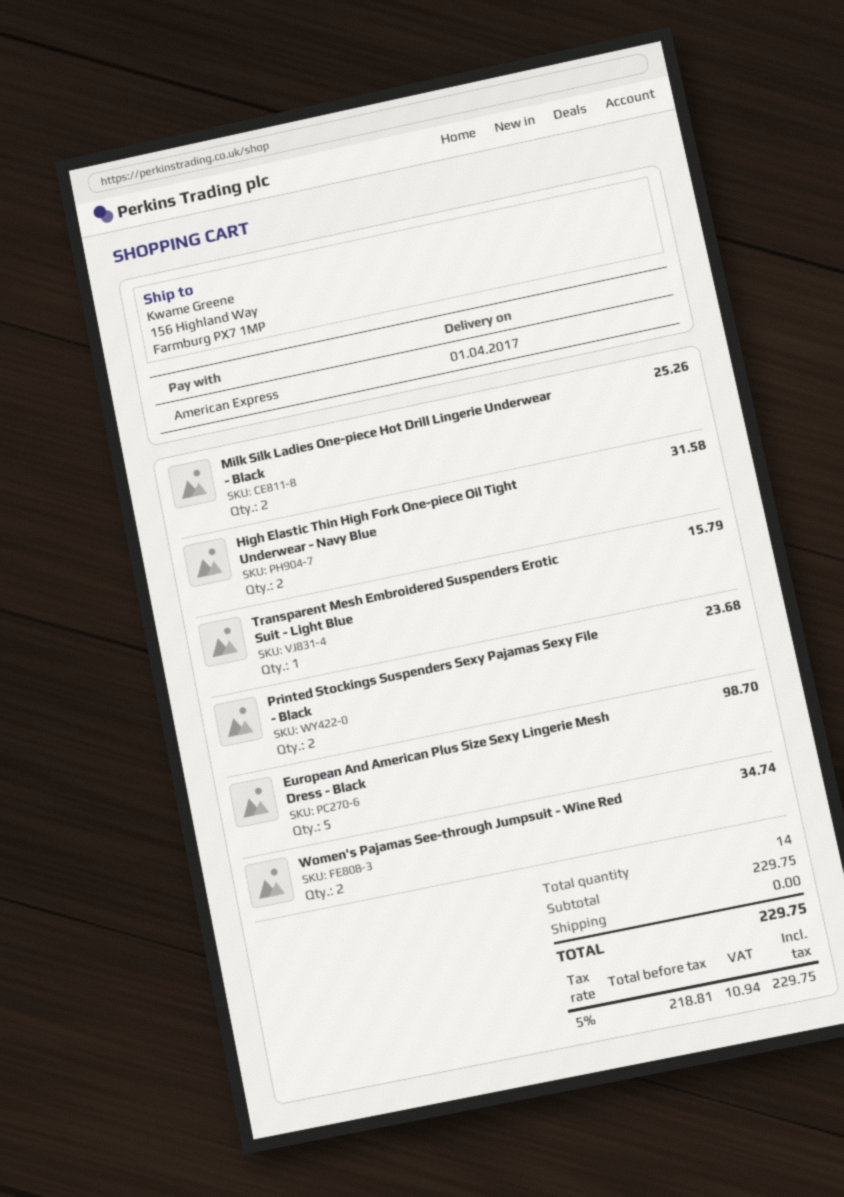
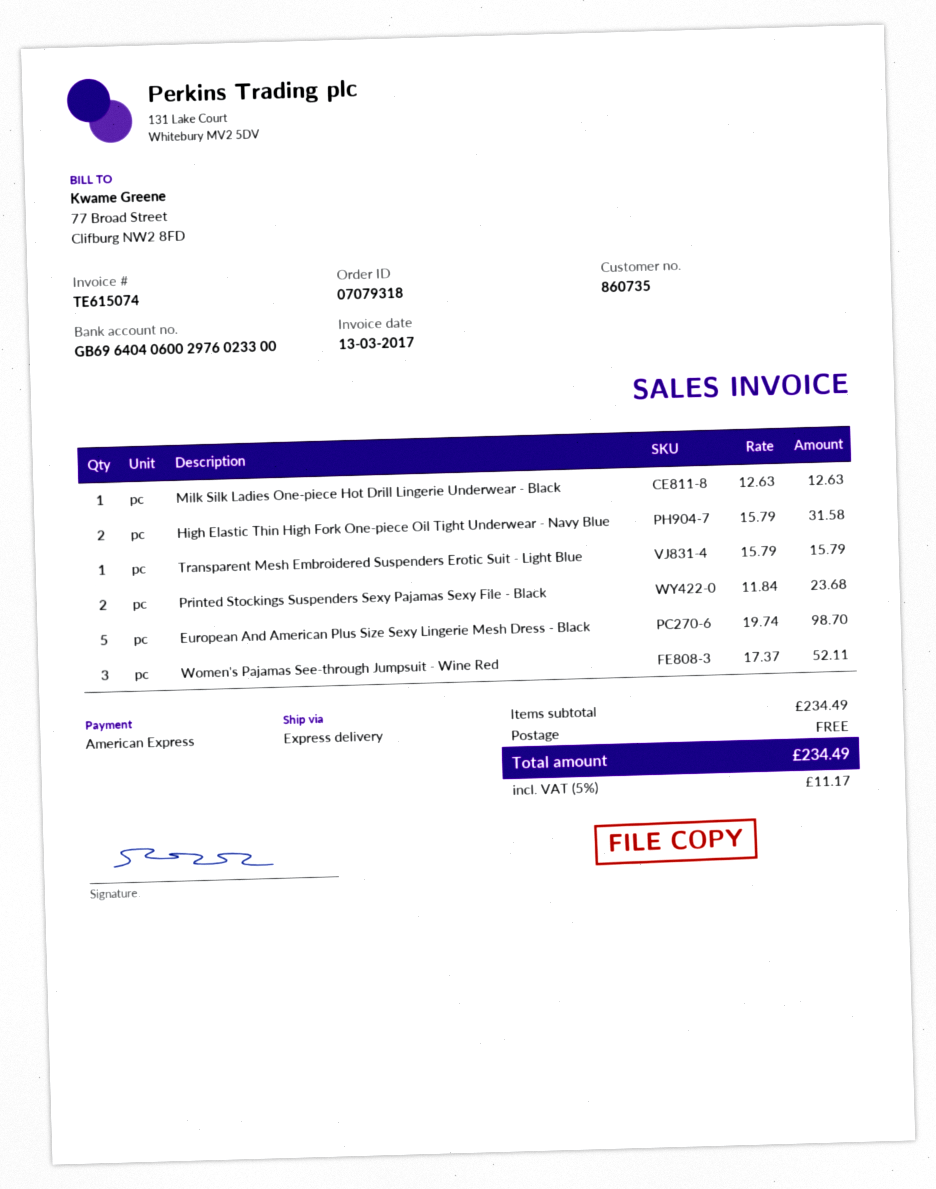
Milk Silk Ladies One-piece Hot Drill Lingerie Underwear - Black: 2 for 25.26 -> 1 for 12.63
Women's Pajamas See-through Jumpsuit - Wine Red: 2 for 34.74 -> 3 for 52.11
subtotal: 229.75 -> 234.49
tax: 5% = 10.94 -> 5% = 11.17
total: 229.75 -> 234.49

